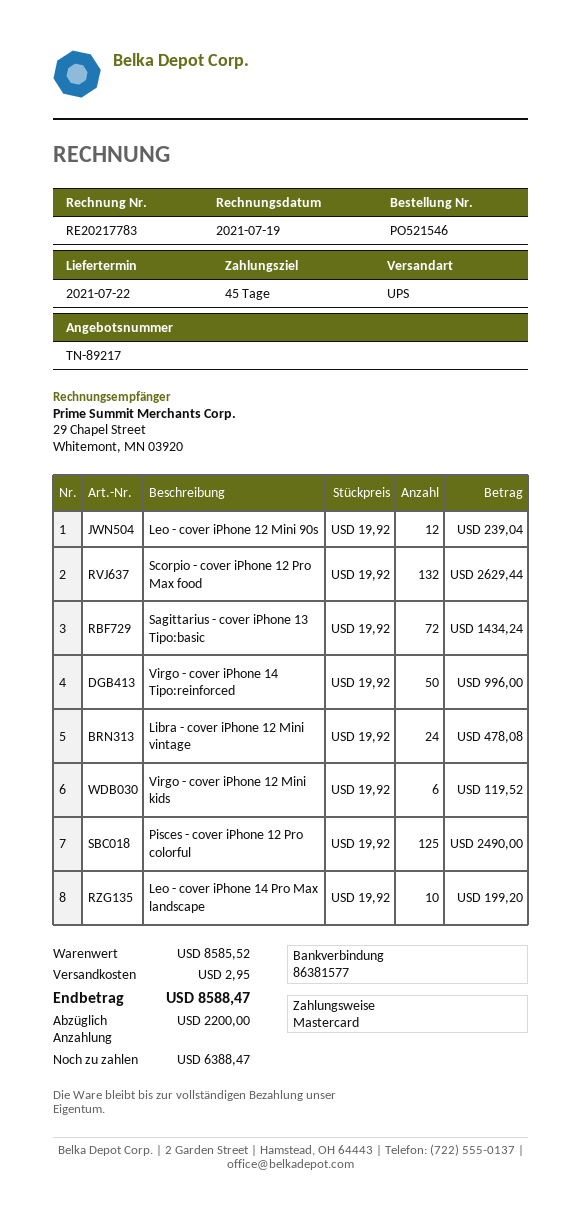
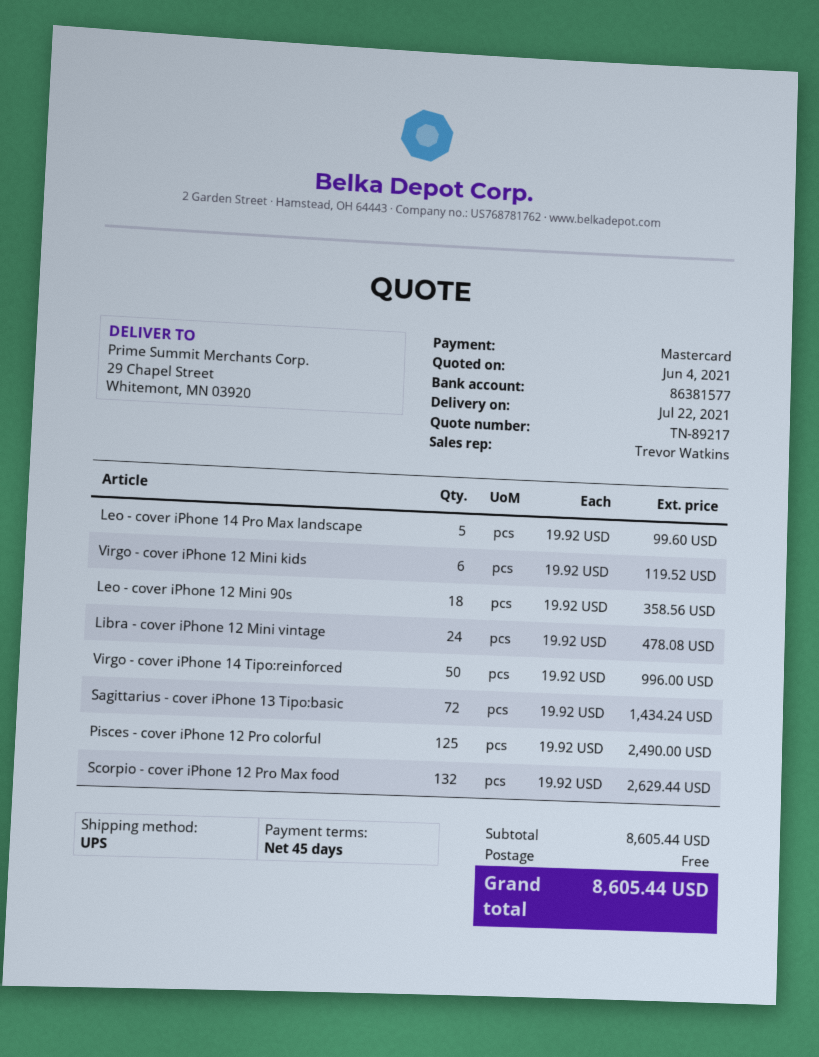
Leo - cover iPhone 12 Mini 90s: 12 x 19.92 = 239.04 -> 18 x 19.92 = 358.56
Leo - cover iPhone 14 Pro Max landscape: 10 x 19.92 = 199.20 -> 5 x 19.92 = 99.60
subtotal: 8585.52 -> 8605.44
shipping: 2.95 -> 0.00
total: 8588.47 -> 8605.44

